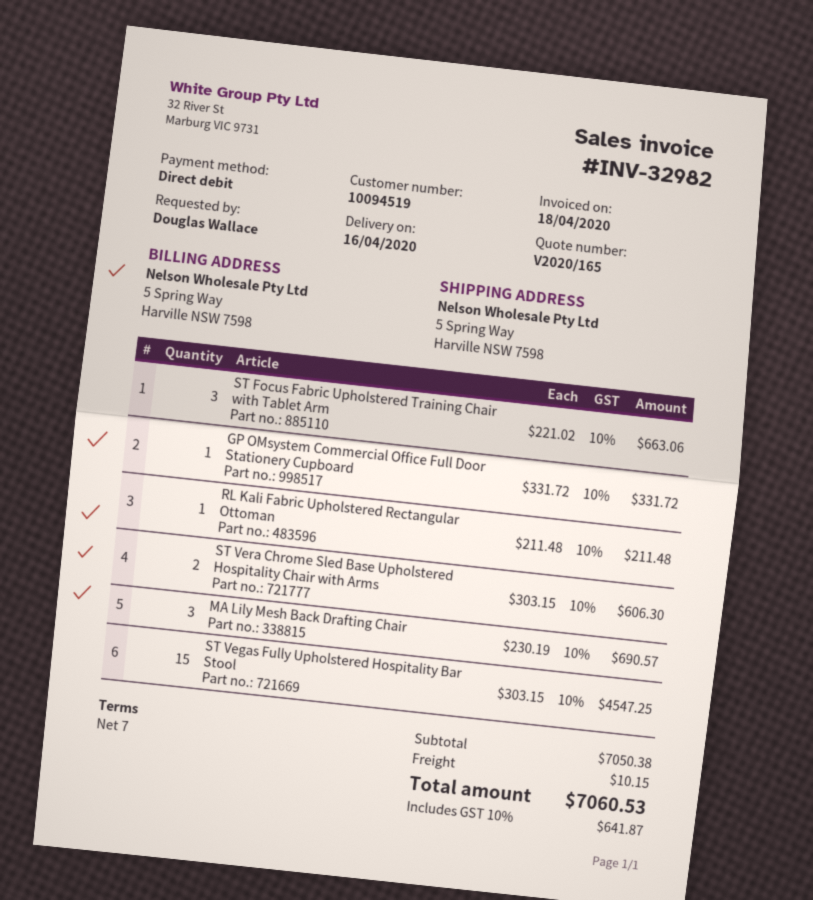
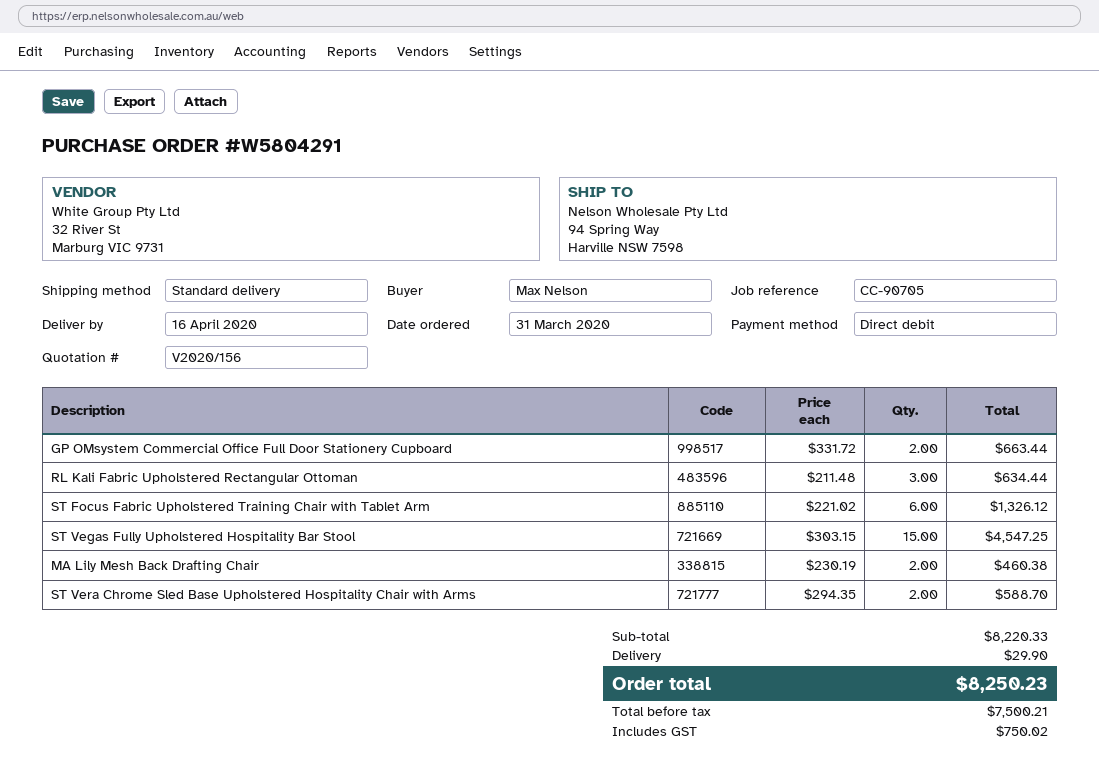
quote number: V2020/165 -> V2020/156
ordered by: Douglas Wallace -> Max Nelson
ship to: 5 Spring Way, Harville NSW 7598 -> 94 Spring Way, Harville NSW 7598
ST Focus Fabric Upholstered Training Chair with Tablet Arm: 3 x 221.02 = 663.06 -> 6 x 221.02 = 1326.12
GP OMsystem Commercial Office Full Door Stationery Cupboard: 1 x 331.72 = 331.72 -> 2 x 331.72 = 663.44
RL Kali Fabric Upholstered Rectangular Ottoman: 1 x 211.48 = 211.48 -> 3 x 211.48 = 634.44
ST Vera Chrome Sled Base Upholstered Hospitality Chair with Arms: 2 x 303.15 = 606.30 -> 2 x 294.35 = 588.70
MA Lily Mesh Back Drafting Chair: 3 x 230.19 = 690.57 -> 2 x 230.19 = 460.38
subtotal: 7050.38 -> 8220.33
shipping: 10.15 -> 29.90
tax: 641.87 -> 750.02
total: 7060.53 -> 8250.23

